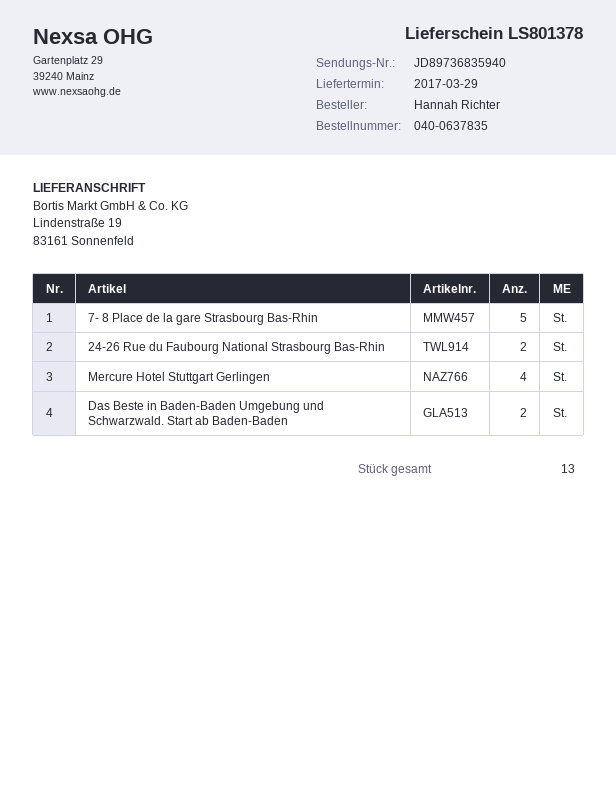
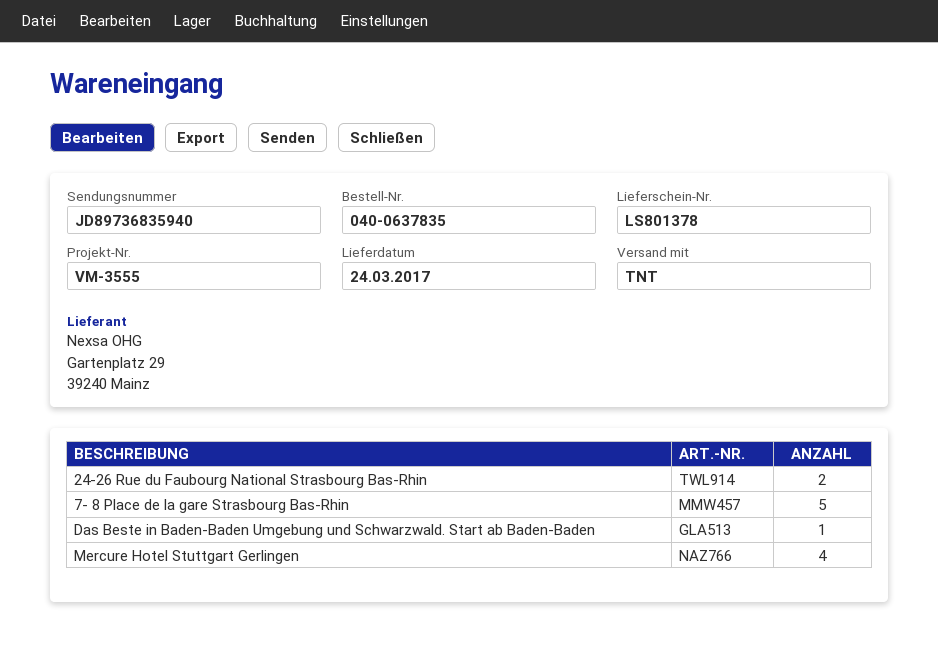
delivery date: 2017-03-29 -> 2017-03-24
Das Beste in Baden-Baden Umgebung und Schwarzwald. Start ab Baden-Baden: 2 -> 1

